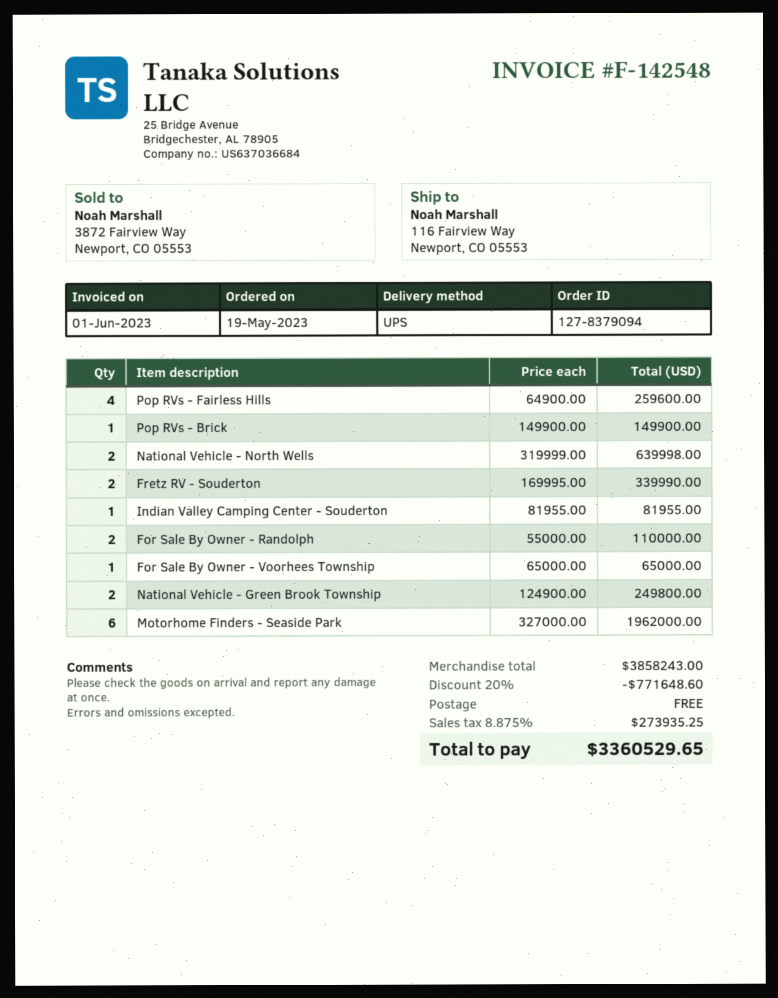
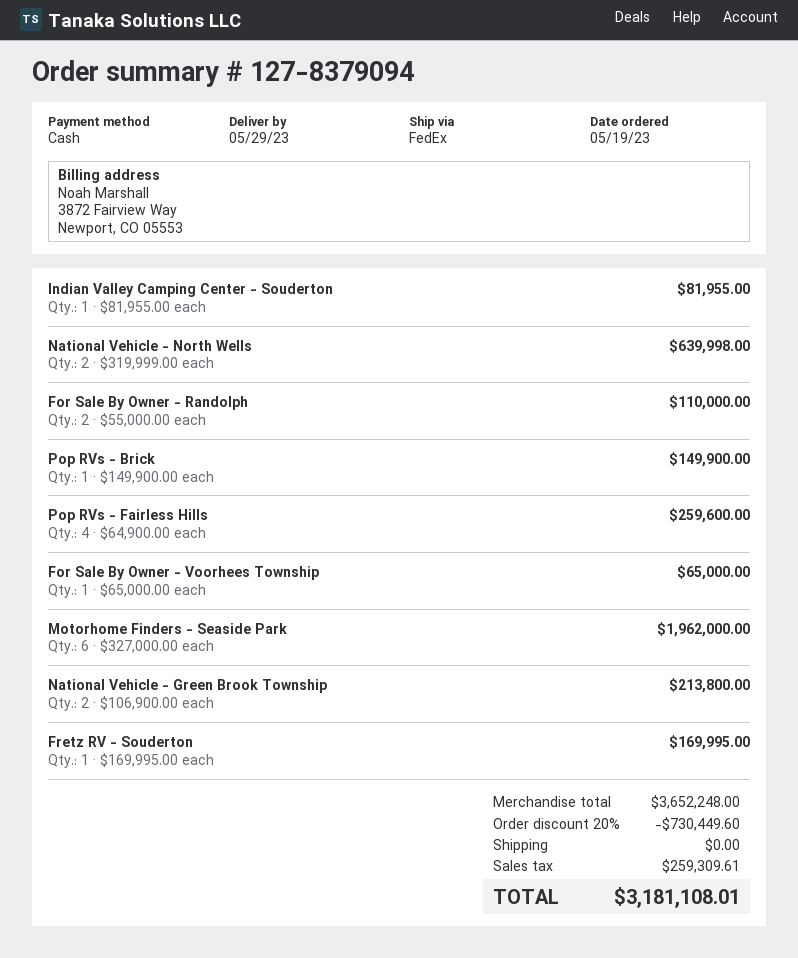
shipping method: UPS -> FedEx
Fretz RV - Souderton: 2 x 169995.00 = 339990.00 -> 1 x 169995.00 = 169995.00
National Vehicle - Green Brook Township: 2 x 124900.00 = 249800.00 -> 2 x 106900.00 = 213800.00
subtotal: 3858243.00 -> 3652248.00
discount: 20% = 771648.60 -> 20% = 730449.60
tax: 273935.25 -> 259309.61
total: 3360529.65 -> 3181108.01

